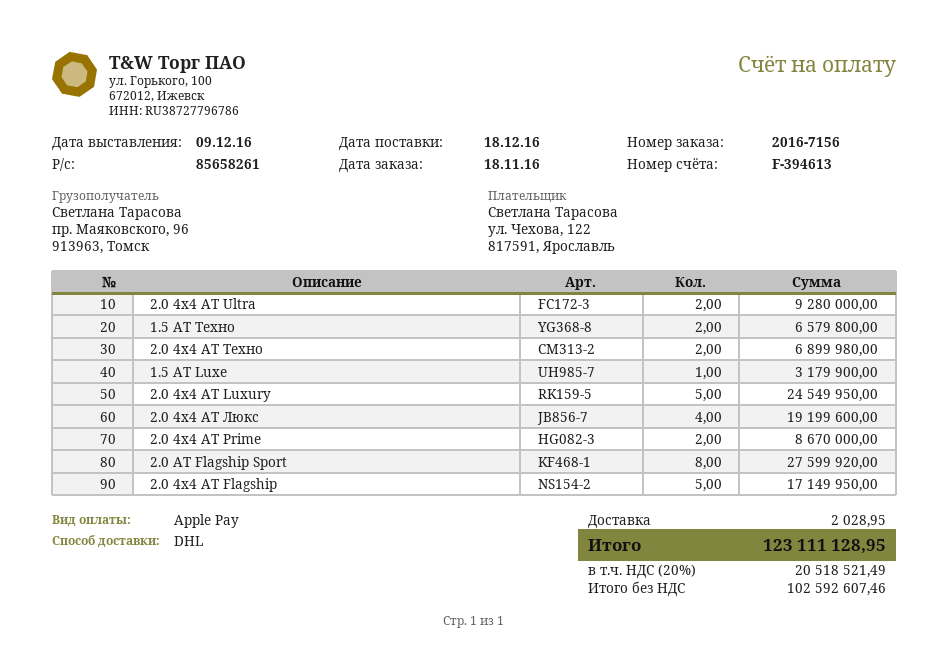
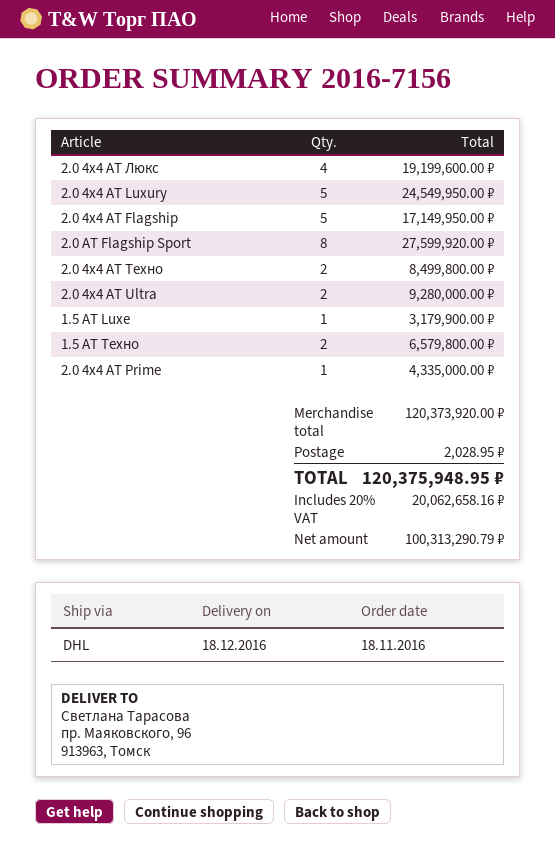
2.0 4x4 AT Техно: 2 for 6899980.00 -> 2 for 8499800.00
2.0 4x4 AT Prime: 2 for 8670000.00 -> 1 for 4335000.00
net: 102592607.46 -> 100313290.79
tax: 20% = 20518521.49 -> 20% = 20062658.16
total: 123111128.95 -> 120375948.95

